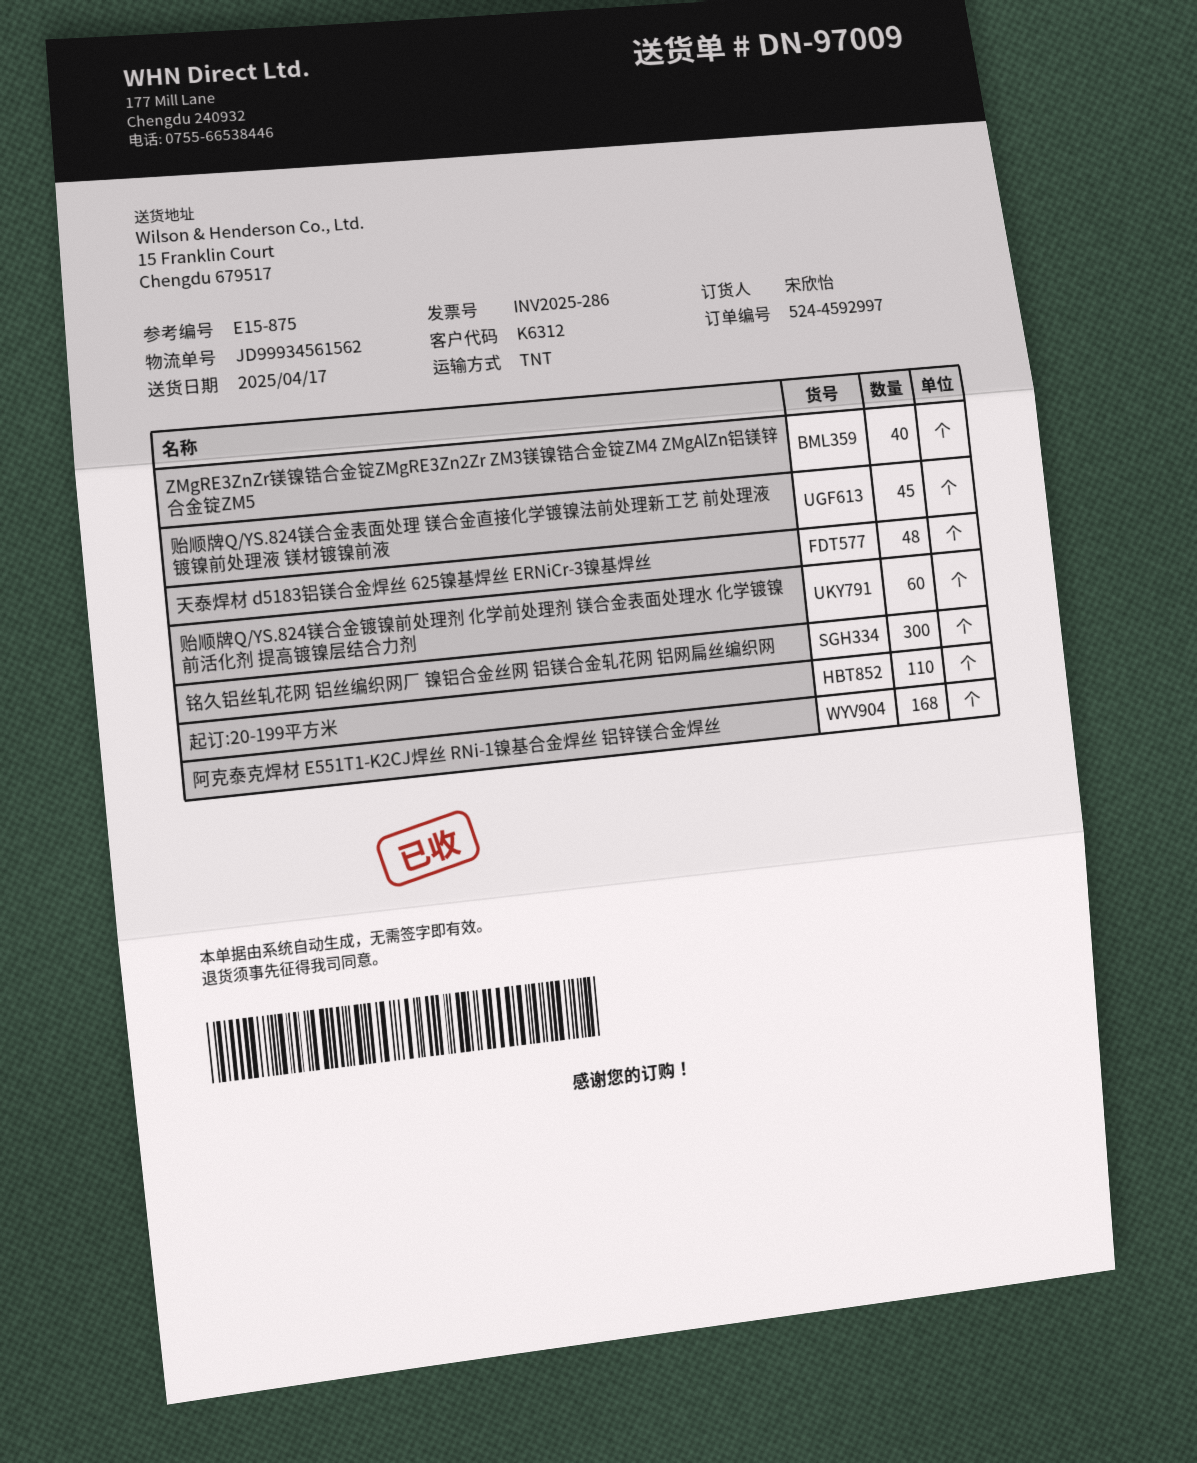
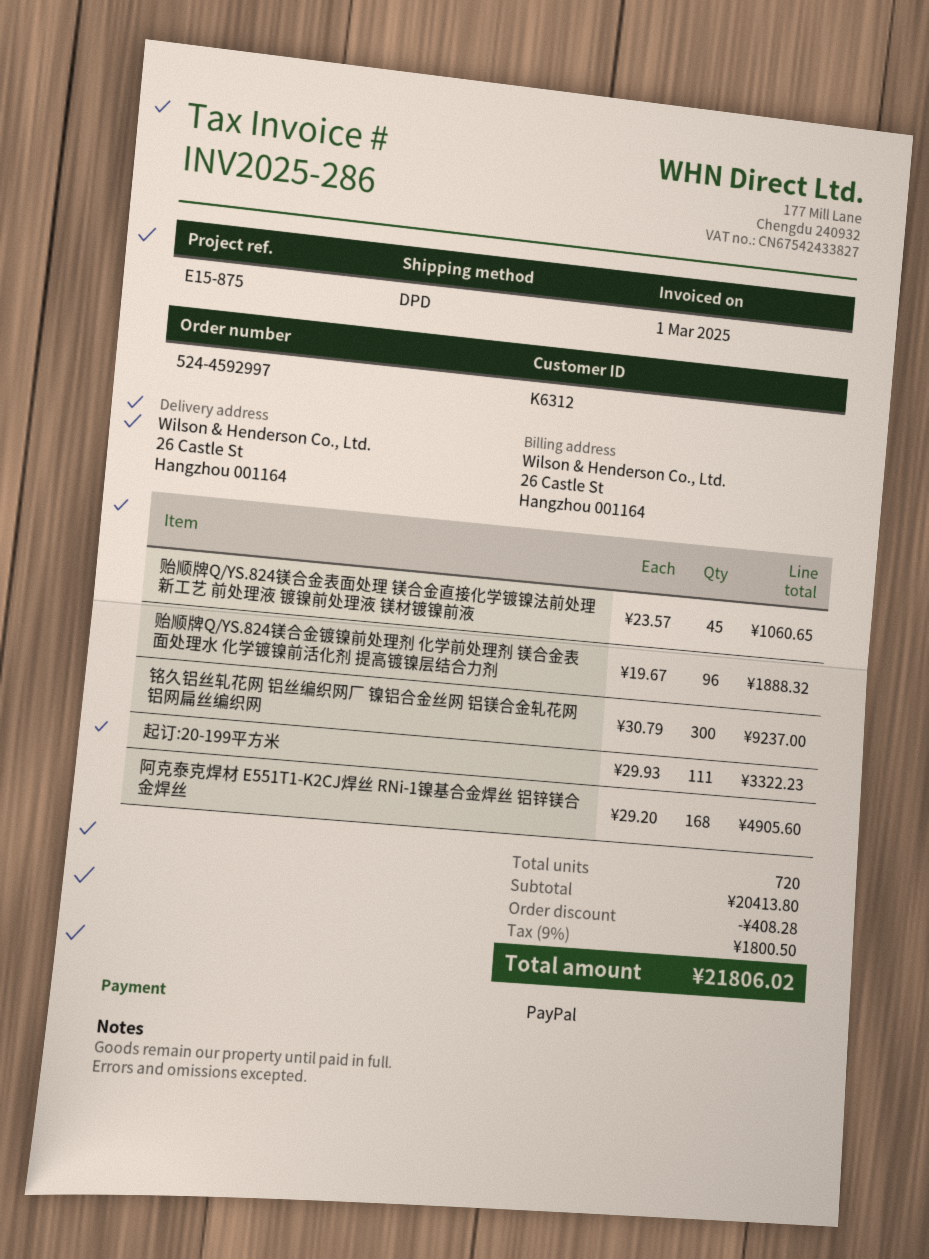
shipping method: TNT -> DPD
ship to: 15 Franklin Court, Chengdu 679517 -> 26 Castle St, Hangzhou 001164
ZMgRE3ZnZr镁镍锆合金锭ZMgRE3Zn2Zr ZM3镁镍锆合金锭ZM4 ZMgAlZn铝镁锌合金锭ZM5: 40 -> none
天泰焊材 d5183铝镁合金焊丝 625镍基焊丝 ERNiCr-3镍基焊丝: 48 -> none
贻顺牌Q/YS.824镁合金镀镍前处理剂 化学前处理剂 镁合金表面处理水 化学镀镍前活化剂 提高镀镍层结合力剂: 60 -> 96
起订:20-199平方米: 110 -> 111

